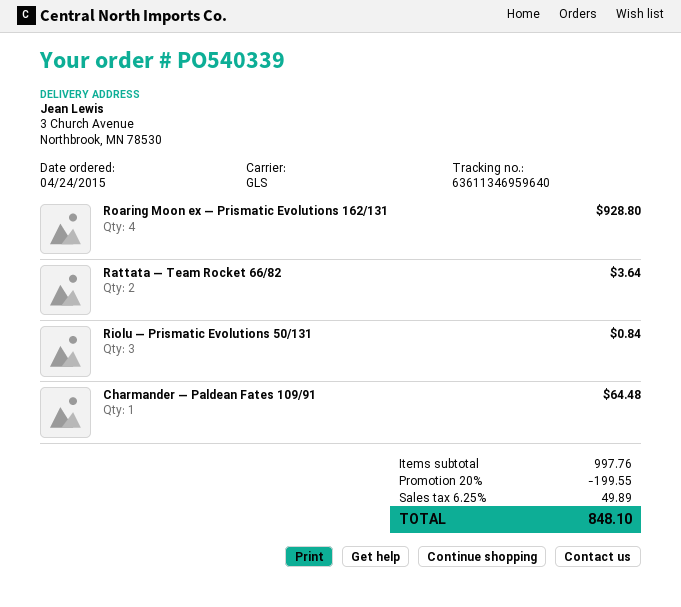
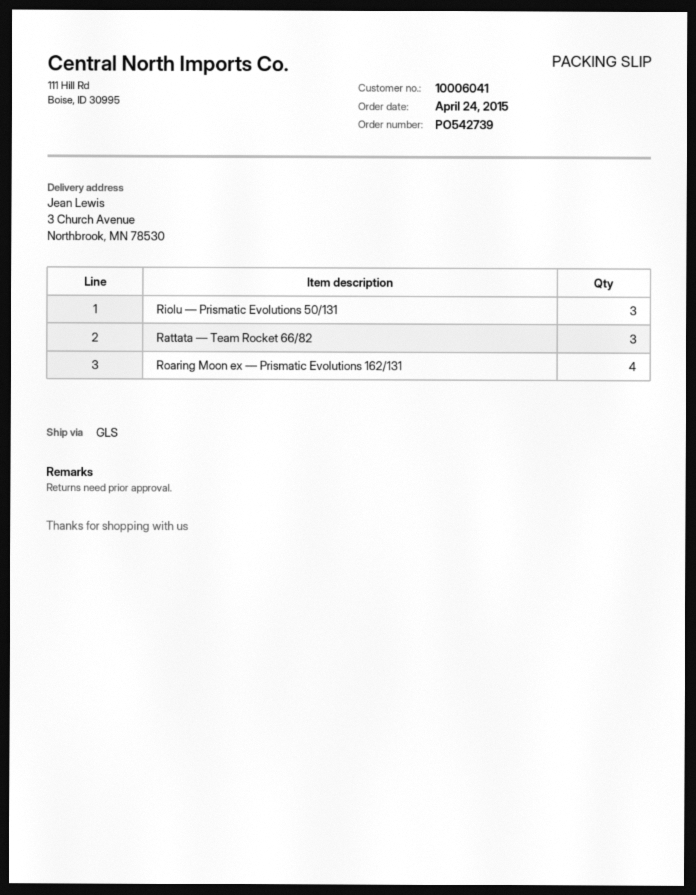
order number: PO540339 -> PO542739
Rattata — Team Rocket 66/82: 2 -> 3
Charmander — Paldean Fates 109/91: 1 -> none

